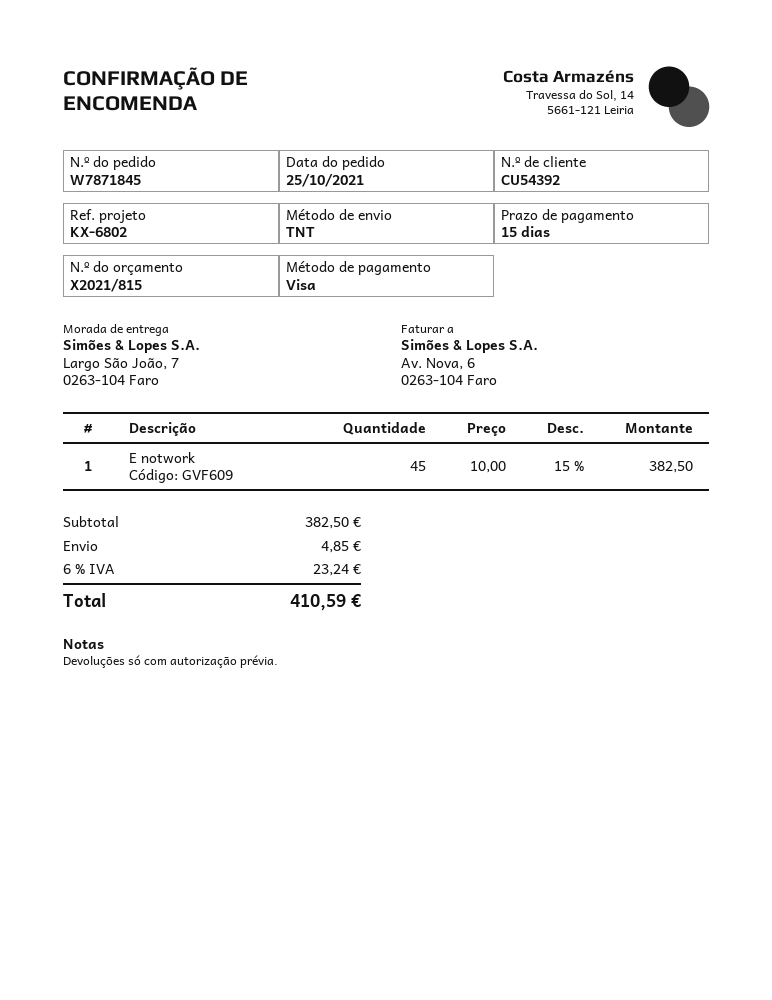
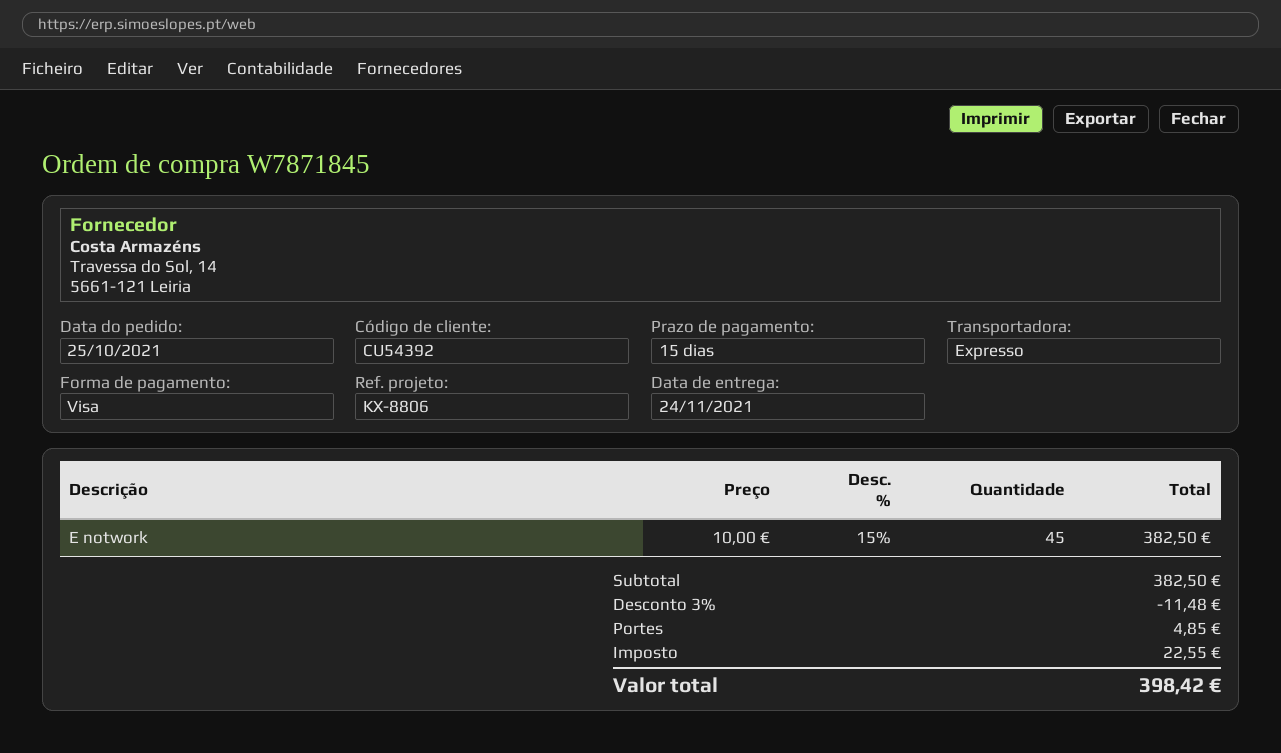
reference: KX-6802 -> KX-8806
shipping method: TNT -> express
discount: none -> 3% = 11.48
tax: 23.24 -> 22.55
total: 410.59 -> 398.42

